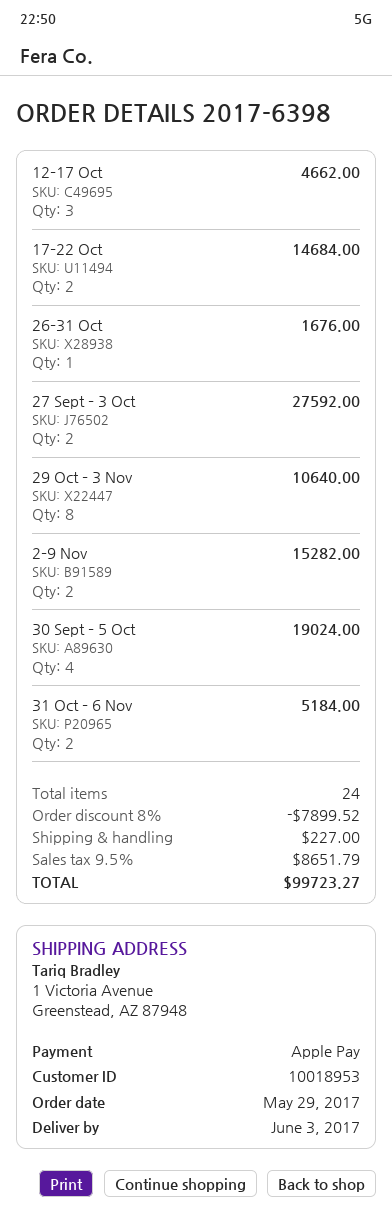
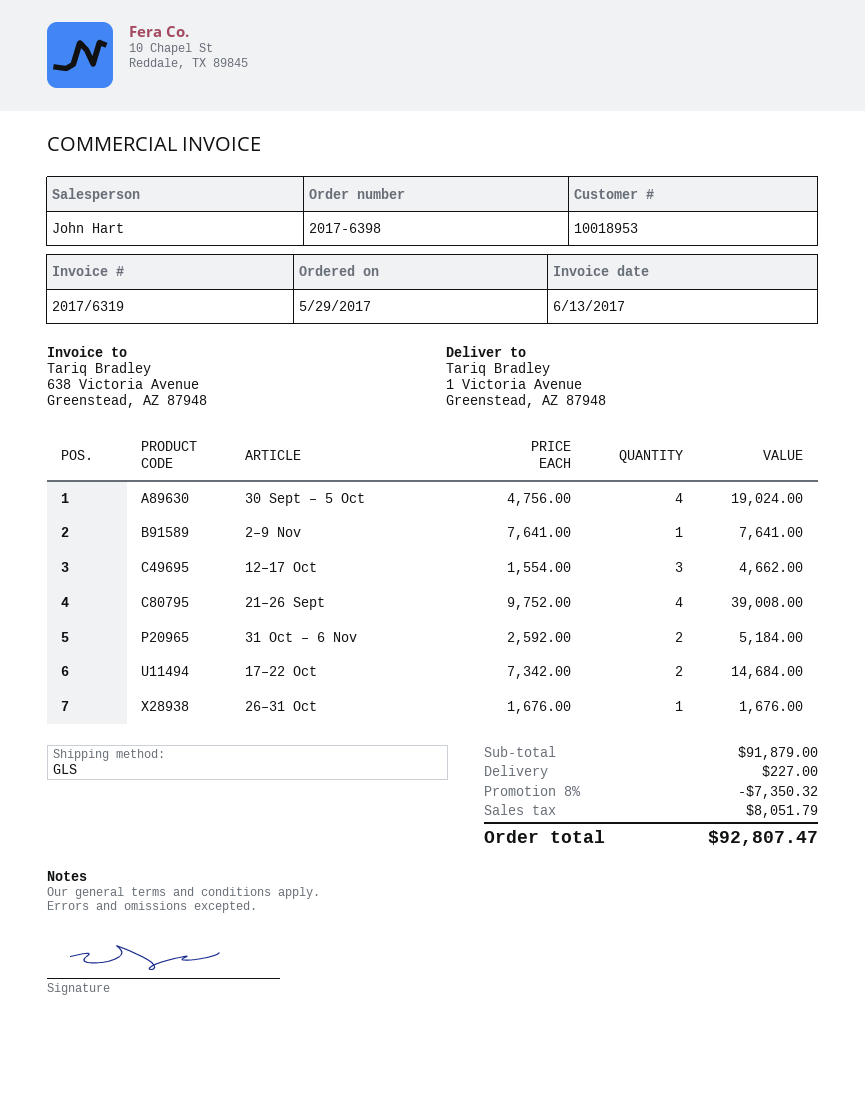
27 Sept – 3 Oct: 2 for 27592.00 -> none
29 Oct – 3 Nov: 8 for 10640.00 -> none
2–9 Nov: 2 for 15282.00 -> 1 for 7641.00
21–26 Sept: none -> 4 for 39008.00
discount: 8% = 7899.52 -> 8% = 7350.32
tax: 8651.79 -> 8051.79
total: 99723.27 -> 92807.47

